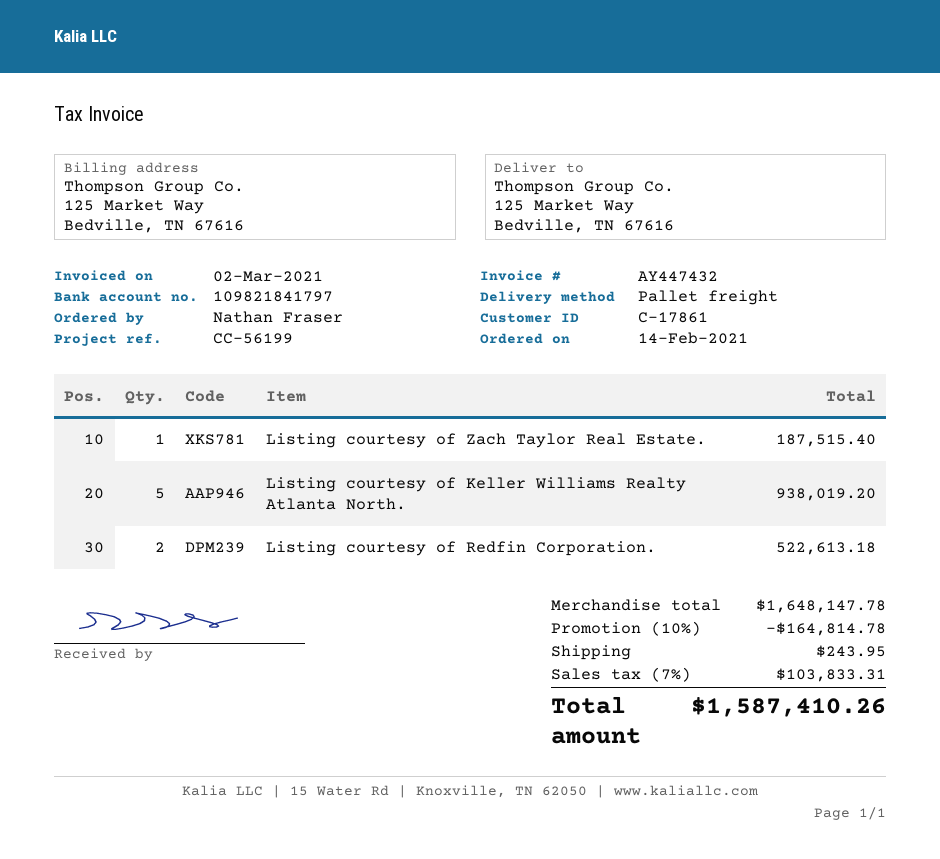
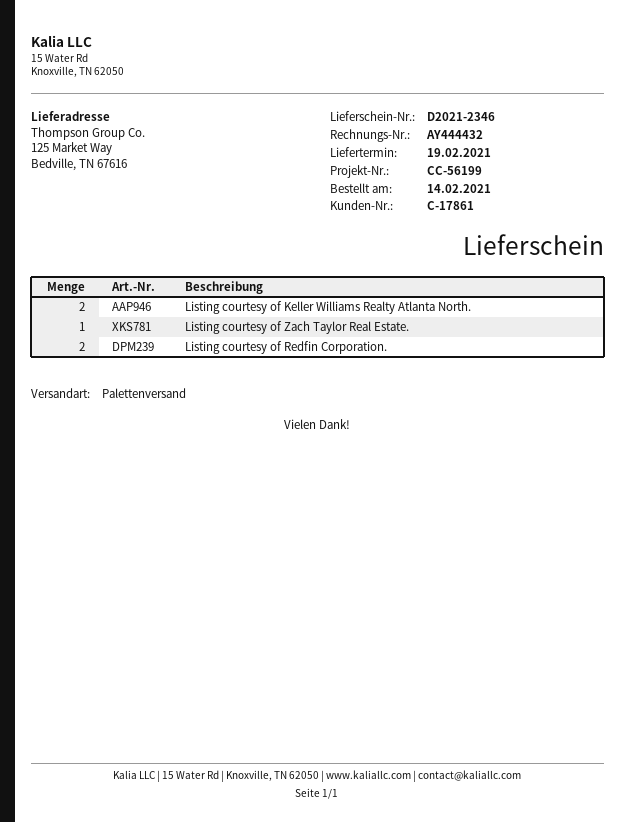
invoice number: AY447432 -> AY444432
Listing courtesy of Keller Williams Realty Atlanta North.: 5 -> 2

